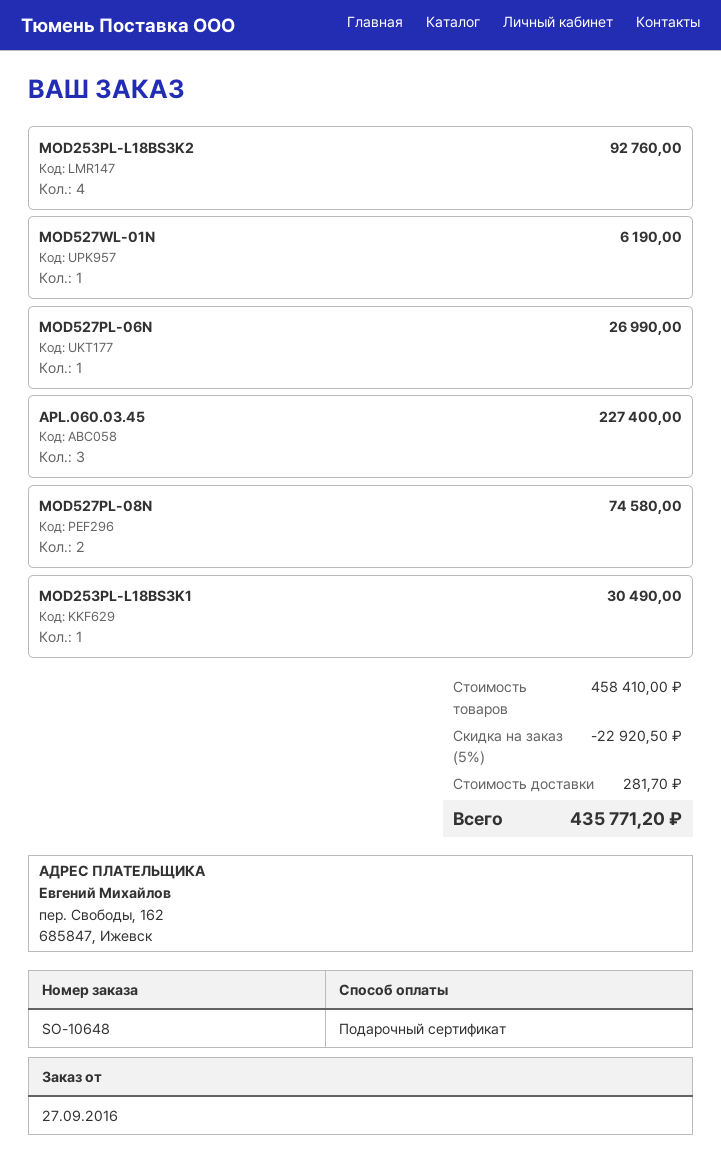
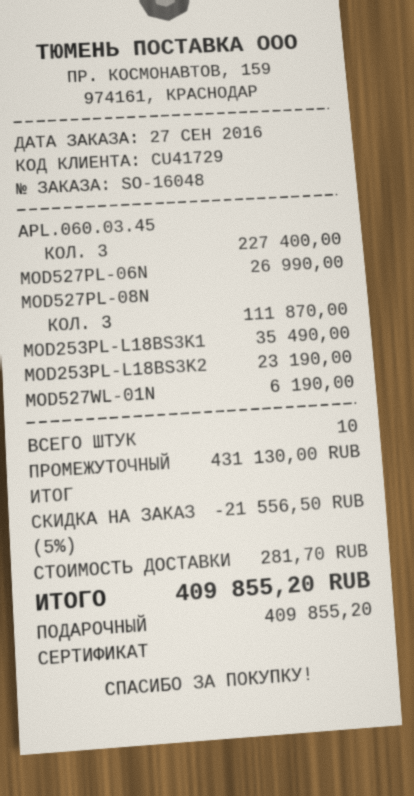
order number: SO-10648 -> SO-16048
MOD253PL-L18BS3K2: 4 for 92760.00 -> 1 for 23190.00
MOD527PL-08N: 2 for 74580.00 -> 3 for 111870.00
MOD253PL-L18BS3K1: 1 for 30490.00 -> 1 for 35490.00
subtotal: 458410.00 -> 431130.00
discount: 5% = 22920.50 -> 5% = 21556.50
total: 435771.20 -> 409855.20

